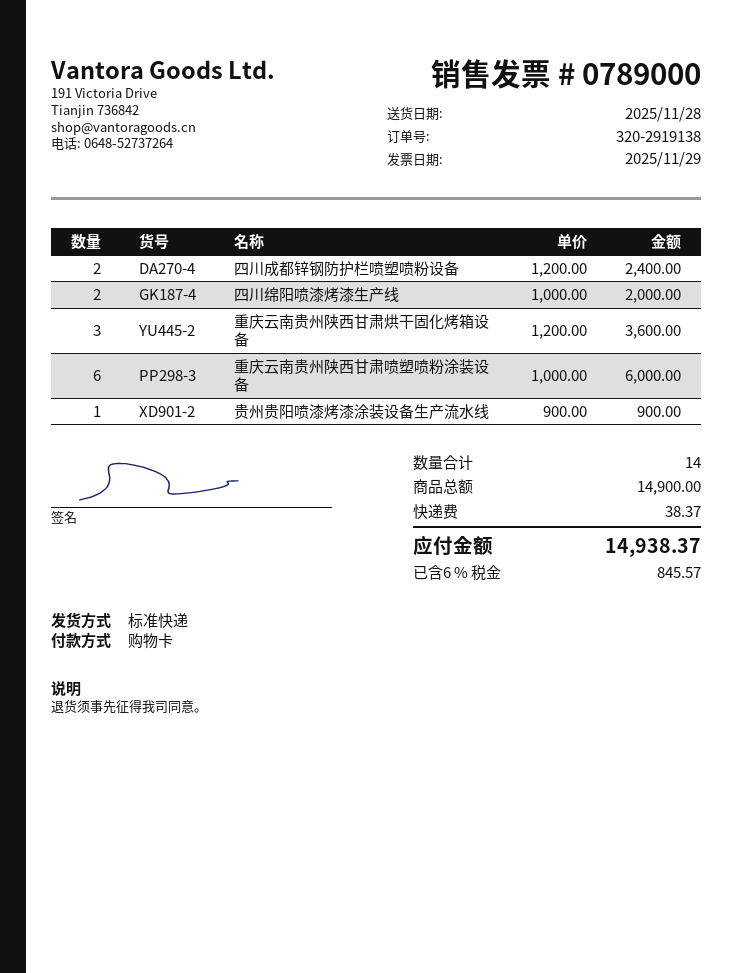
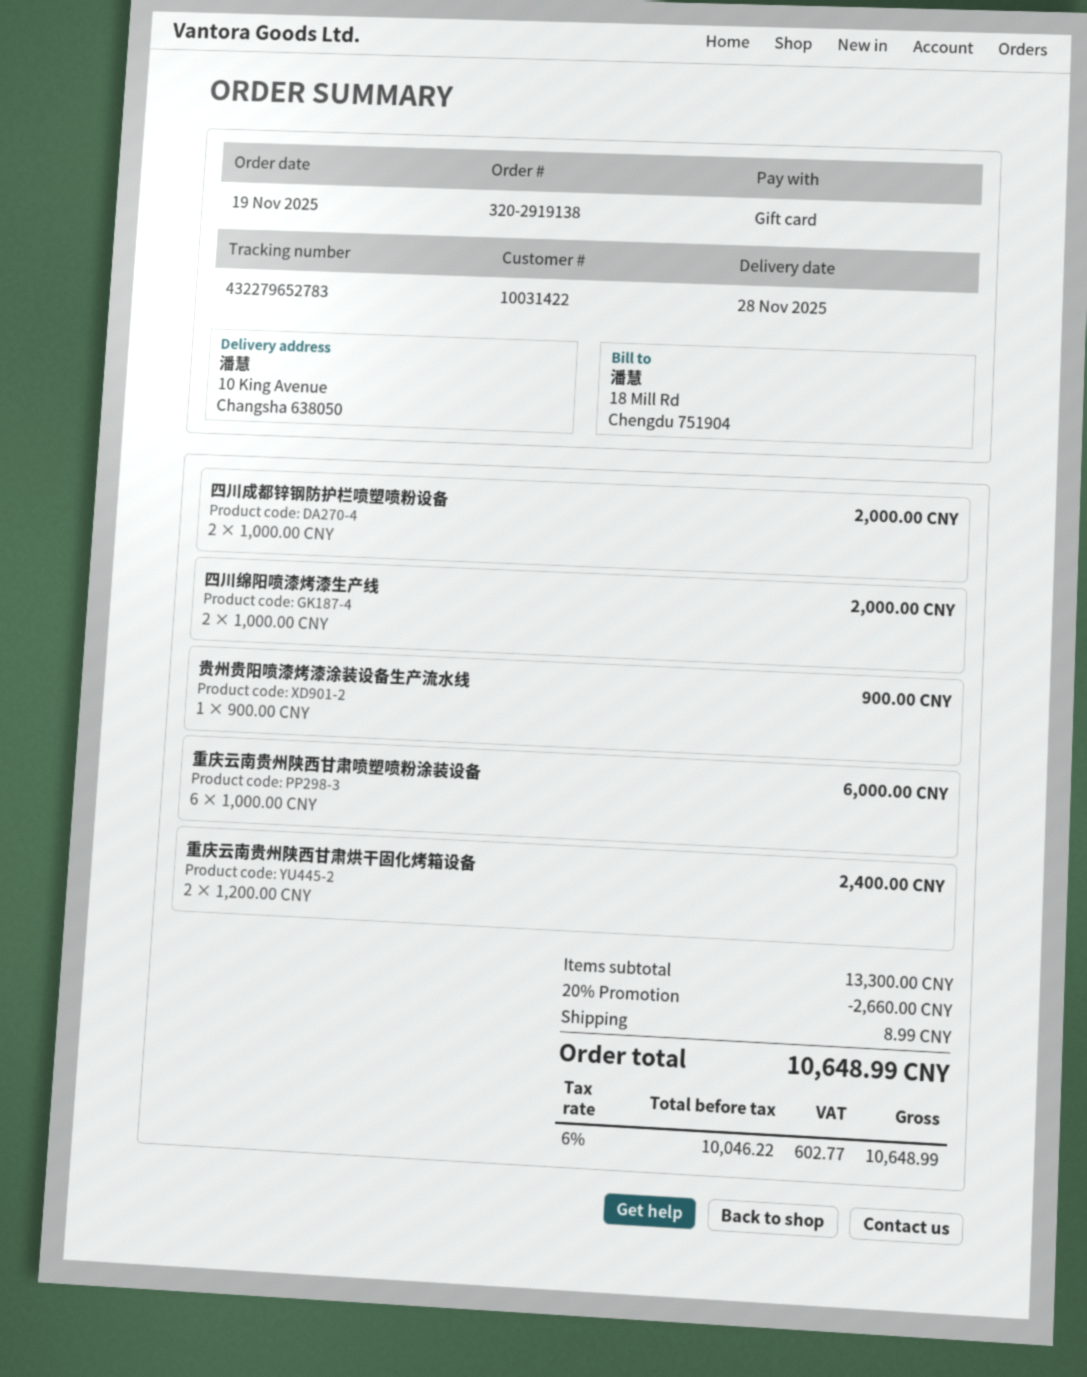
四川成都锌钢防护栏喷塑喷粉设备: 2 x 1200.00 = 2400.00 -> 2 x 1000.00 = 2000.00
重庆云南贵州陕西甘肃烘干固化烤箱设备: 3 x 1200.00 = 3600.00 -> 2 x 1200.00 = 2400.00
subtotal: 14900.00 -> 13300.00
discount: none -> 20% = 2660.00
shipping: 38.37 -> 8.99
tax: 6% = 845.57 -> 6% = 602.77
total: 14938.37 -> 10648.99

